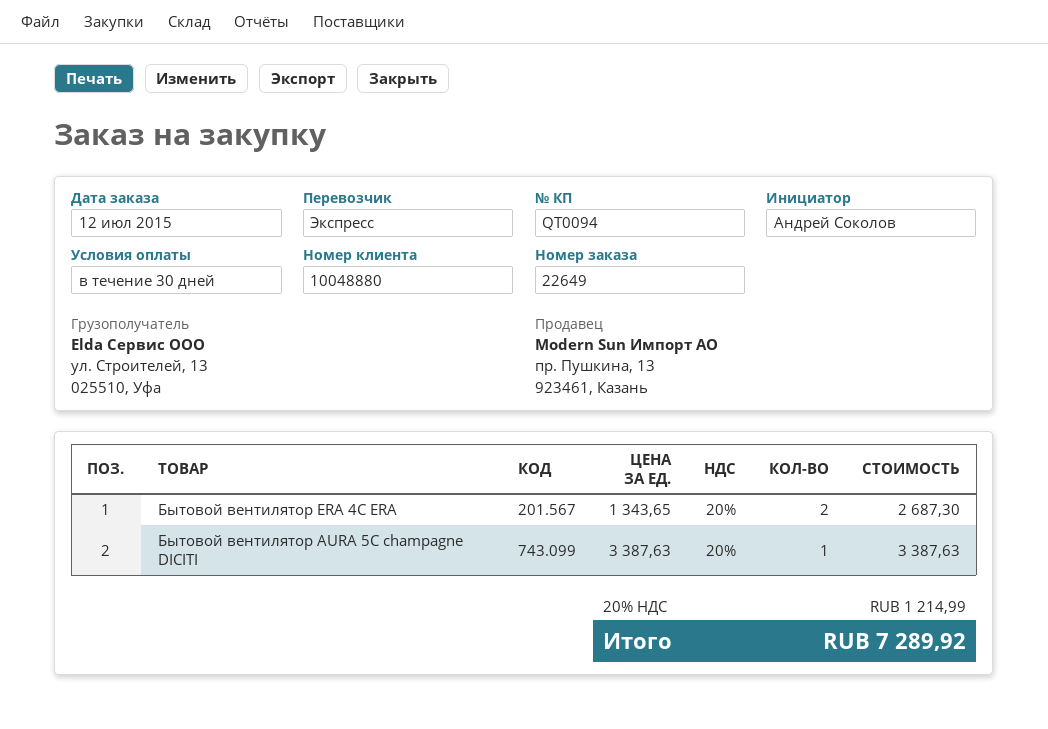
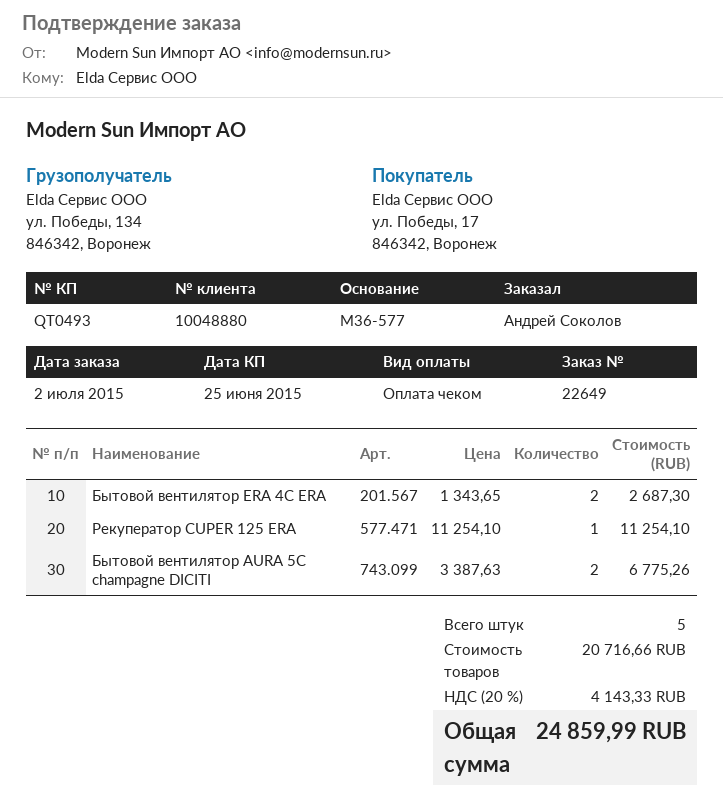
quote number: QT0094 -> QT0493
order date: 2015-07-12 -> 2015-07-02
ship to: ул. Строителей, 13, 025510, Уфа -> ул. Победы, 134, 846342, Воронеж
Бытовой вентилятор AURA 5C champagne DICITI: 1 x 3387.63 = 3387.63 -> 2 x 3387.63 = 6775.26
Рекуператор CUPER 125 ERA: none -> 1 x 11254.10 = 11254.10
tax: 20% = 1214.99 -> 20% = 4143.33
total: 7289.92 -> 24859.99

